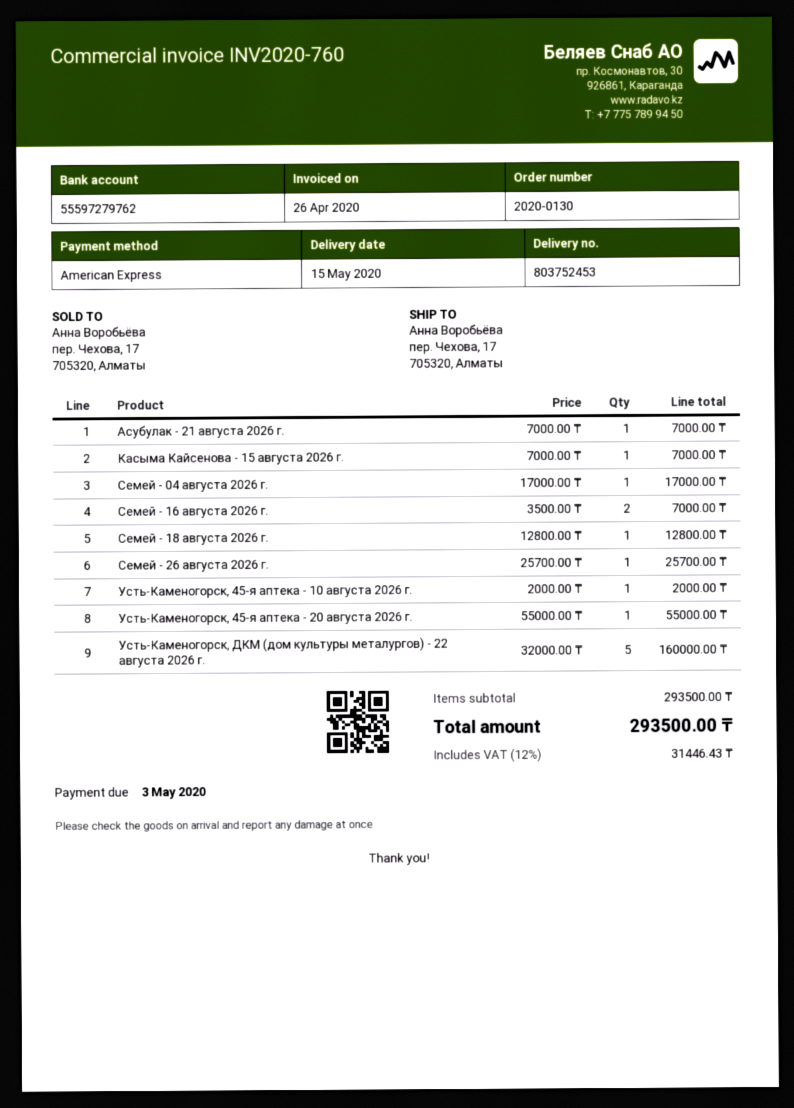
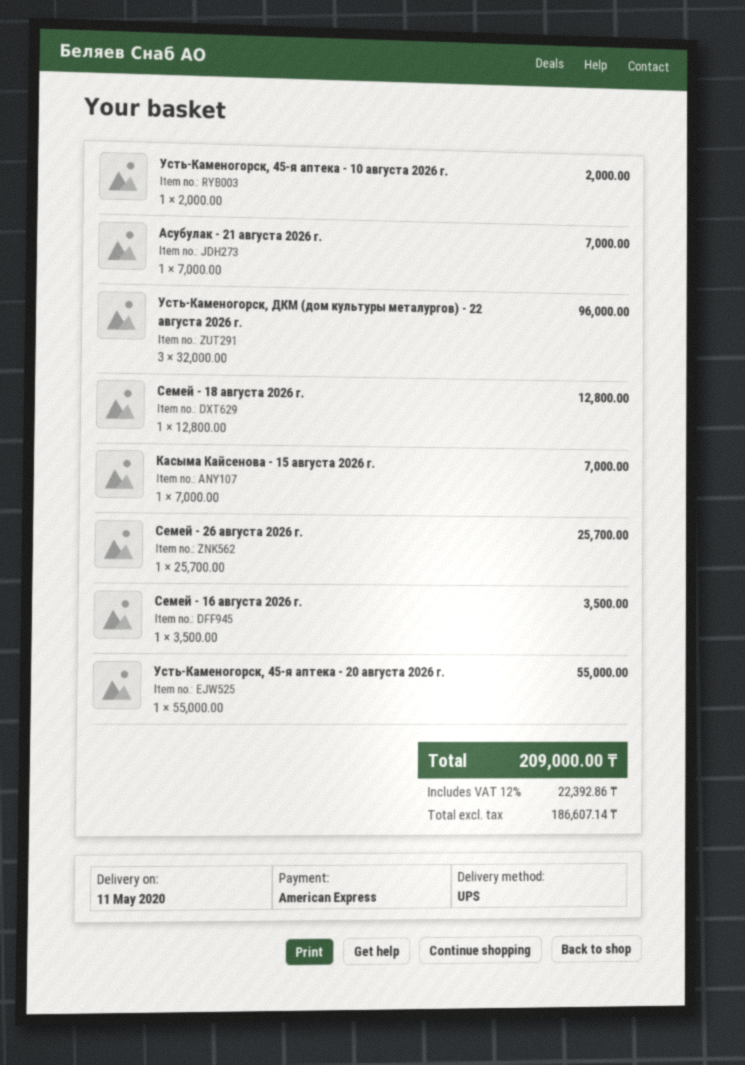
delivery date: 2020-05-15 -> 2020-05-11
Семей - 04 августа 2026 г.: 1 x 17000.00 = 17000.00 -> none
Семей - 16 августа 2026 г.: 2 x 3500.00 = 7000.00 -> 1 x 3500.00 = 3500.00
Усть-Каменогорск, ДКМ (дом культуры металургов) - 22 августа 2026 г.: 5 x 32000.00 = 160000.00 -> 3 x 32000.00 = 96000.00
tax: 12% = 31446.43 -> 12% = 22392.86
total: 293500.00 -> 209000.00

